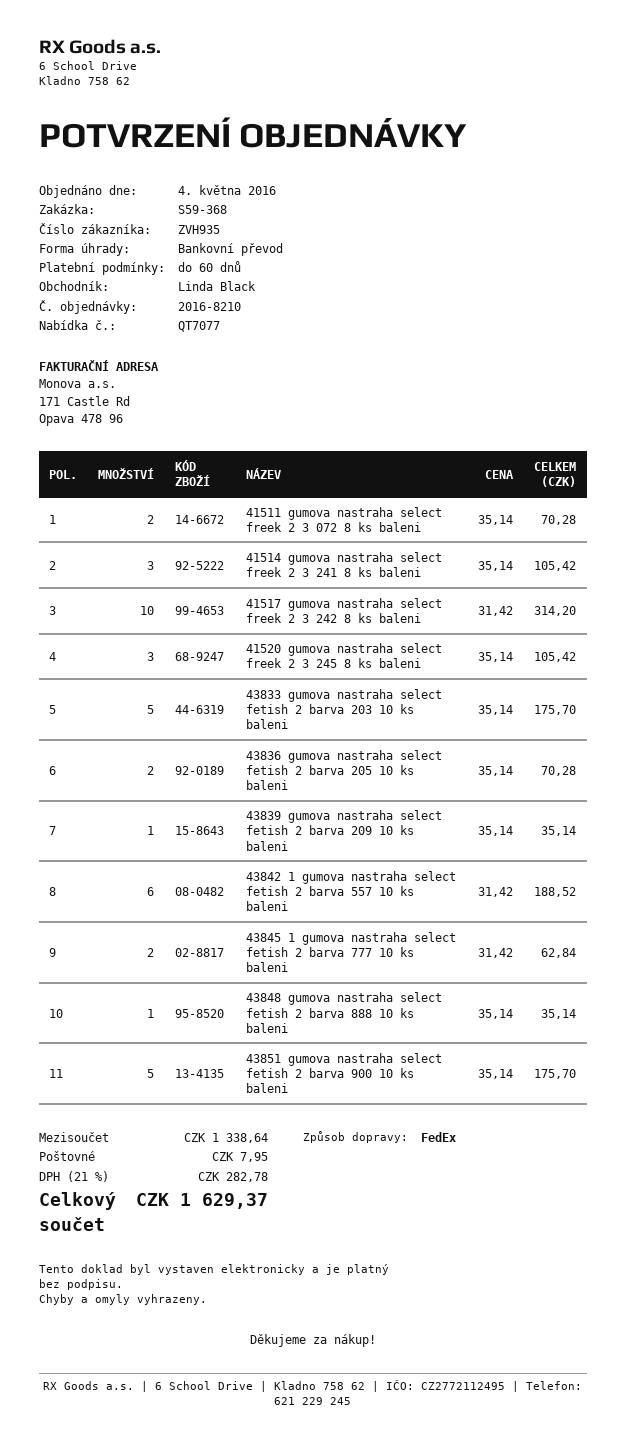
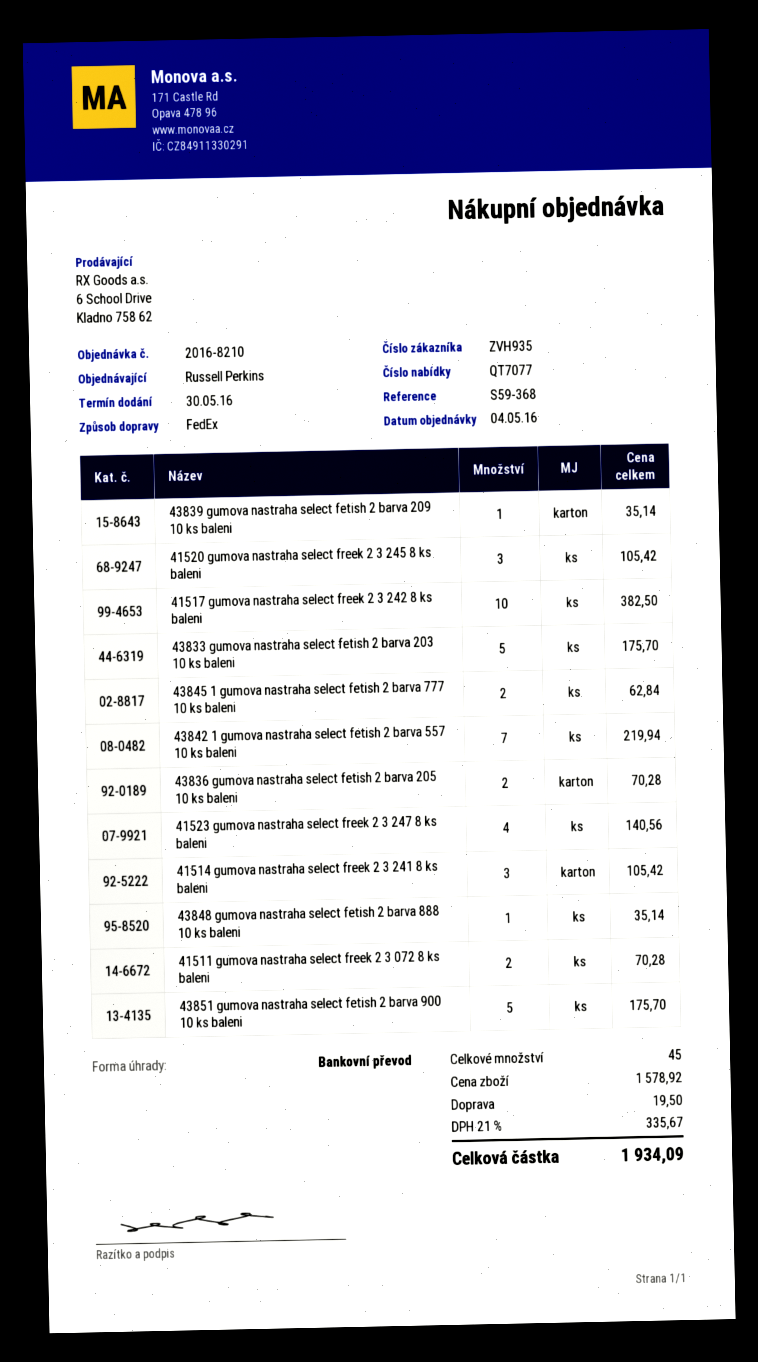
41517 gumova nastraha select freek 2 3 242 8 ks baleni: 10 for 314.20 -> 10 for 382.50
43842 1 gumova nastraha select fetish 2 barva 557 10 ks baleni: 6 for 188.52 -> 7 for 219.94
41523 gumova nastraha select freek 2 3 247 8 ks baleni: none -> 4 for 140.56
subtotal: 1338.64 -> 1578.92
shipping: 7.95 -> 19.50
tax: 21% = 282.78 -> 21% = 335.67
total: 1629.37 -> 1934.09

